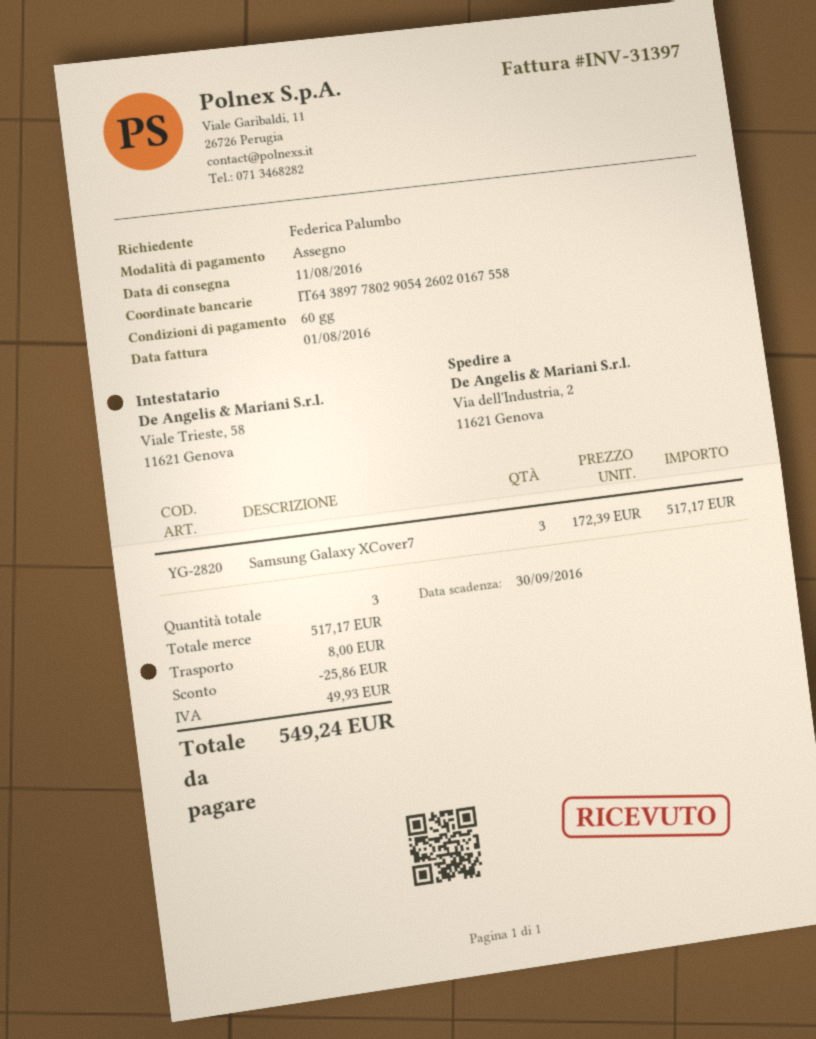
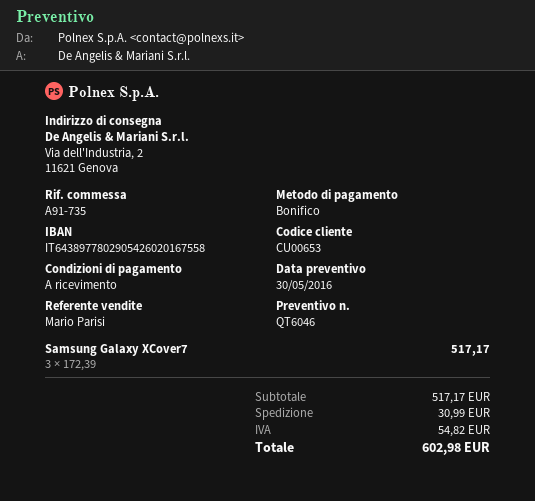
payment terms: 60 days -> on receipt
payment method: cheque -> bank transfer
discount: 25.86 -> none
shipping: 8.00 -> 30.99
tax: 49.93 -> 54.82
total: 549.24 -> 602.98

